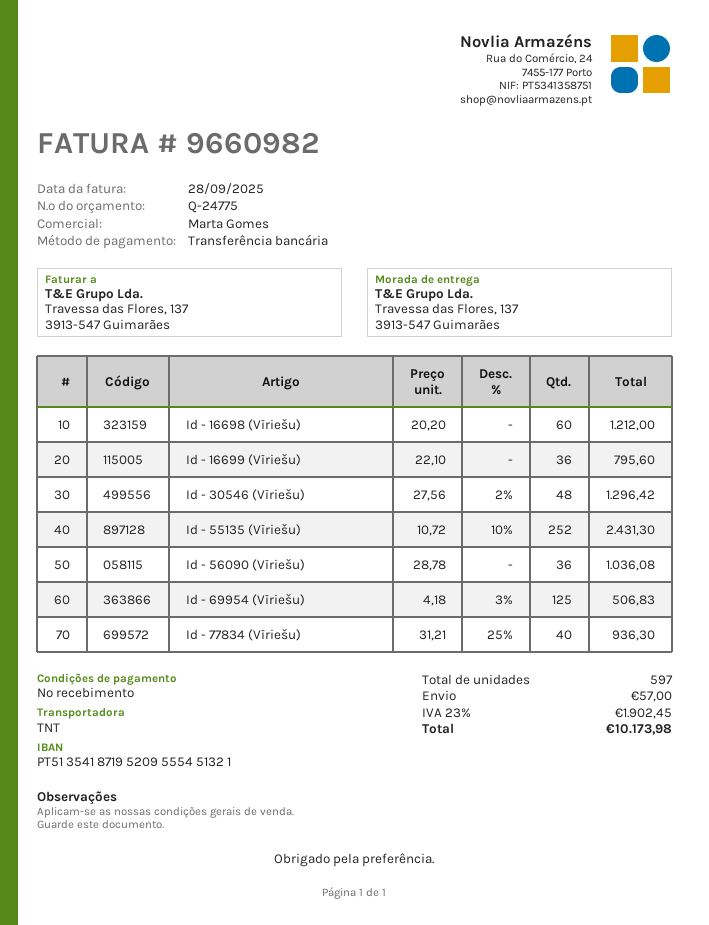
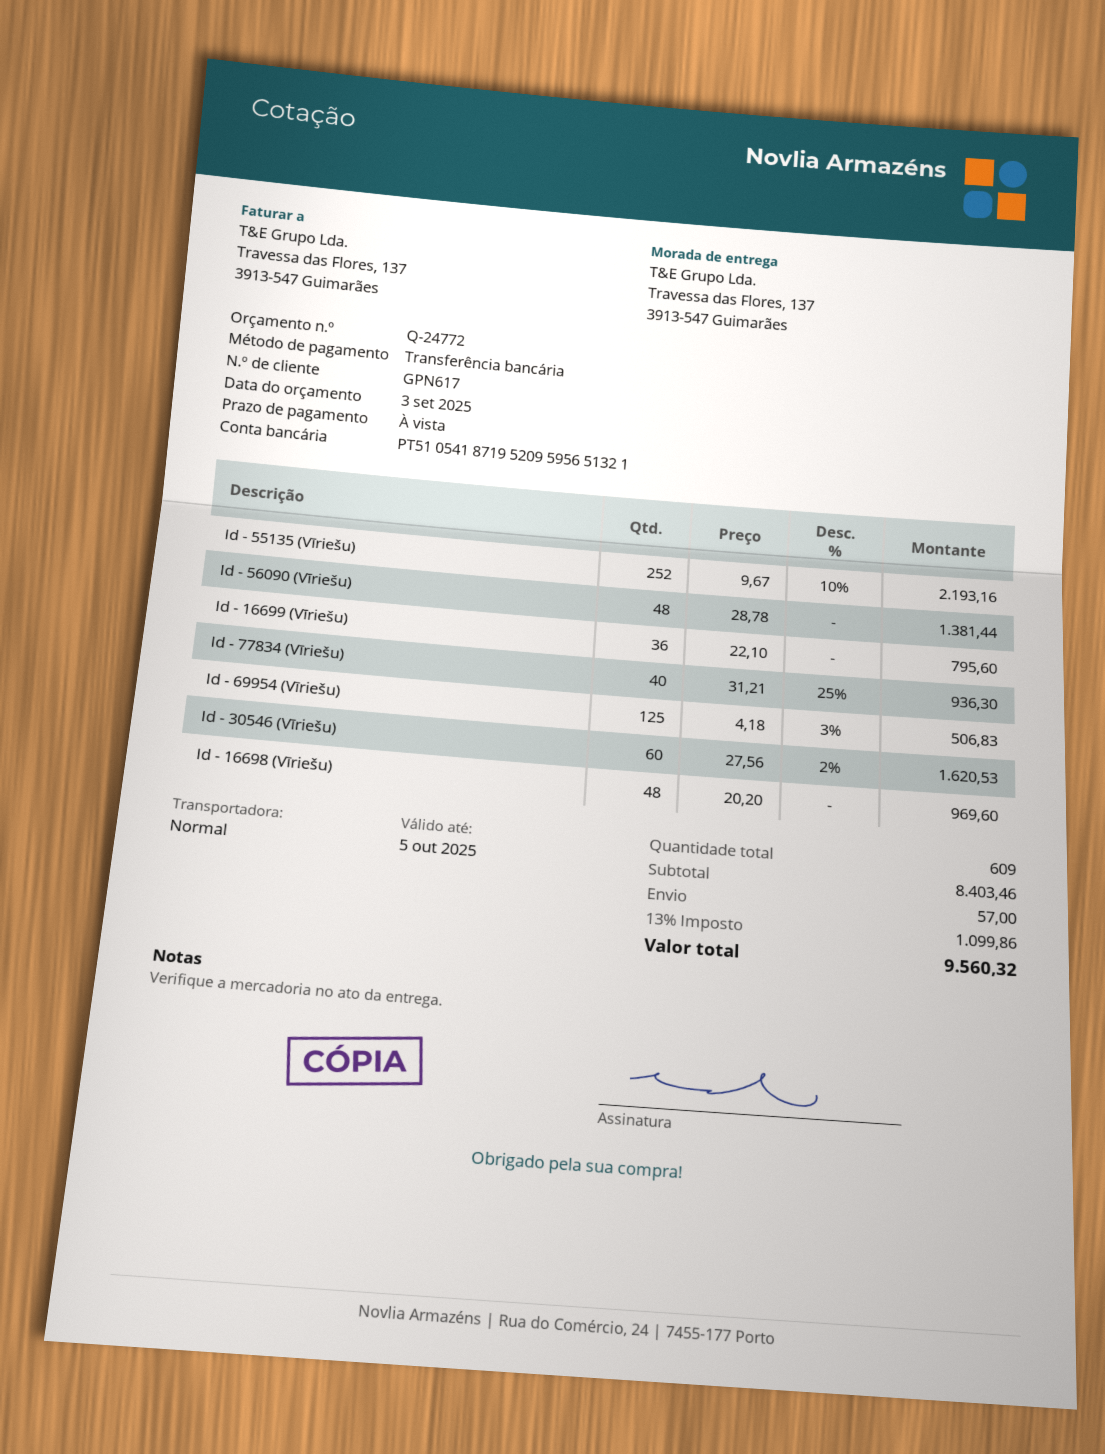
quote number: Q-24775 -> Q-24772
bank account: PT51354187195209555451321 -> PT51054187195209595651321
shipping method: TNT -> standard
Id - 16698 (Vīriešu): 60 x 20.20 = 1212.00 -> 48 x 20.20 = 969.60
Id - 30546 (Vīriešu): 48 x 27.56 - 2% = 1296.42 -> 60 x 27.56 - 2% = 1620.53
Id - 55135 (Vīriešu): 252 x 10.72 - 10% = 2431.30 -> 252 x 9.67 - 10% = 2193.16
Id - 56090 (Vīriešu): 36 x 28.78 = 1036.08 -> 48 x 28.78 = 1381.44
total quantity: 597 -> 609
tax: 23% = 1902.45 -> 13% = 1099.86
total: 10173.98 -> 9560.32

